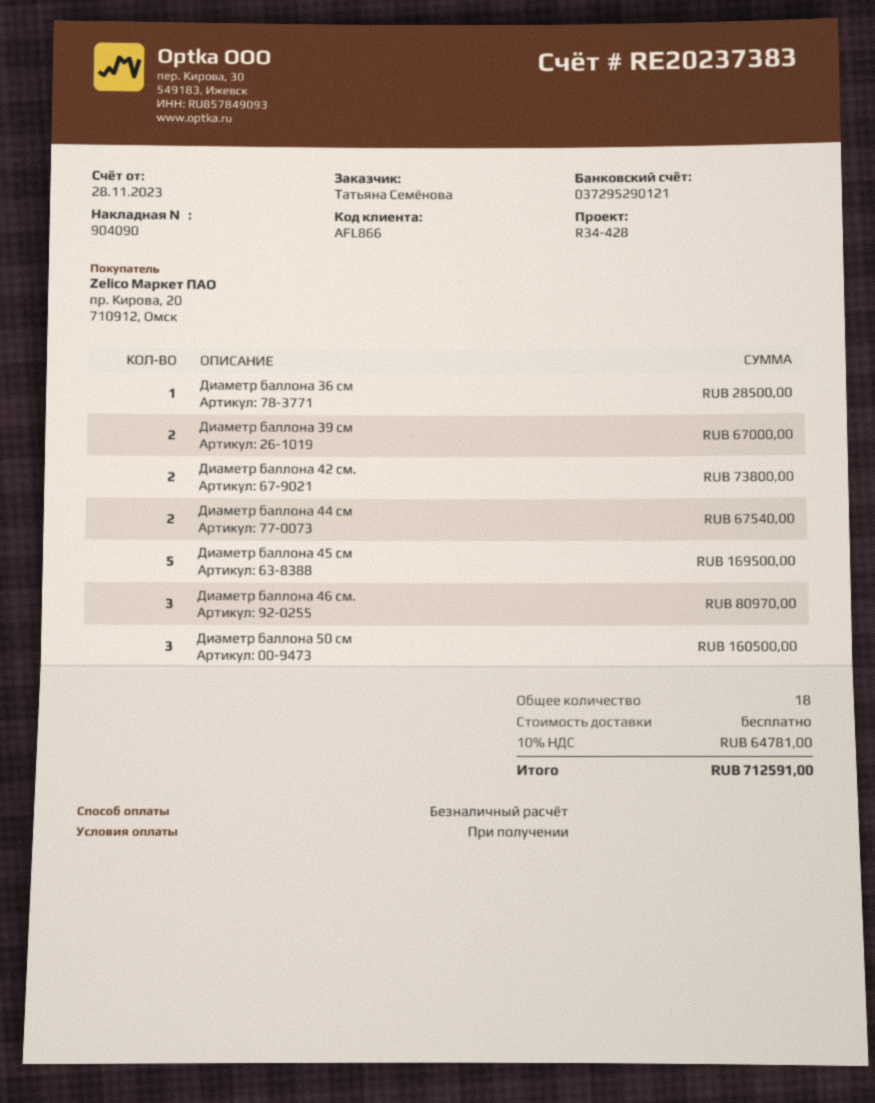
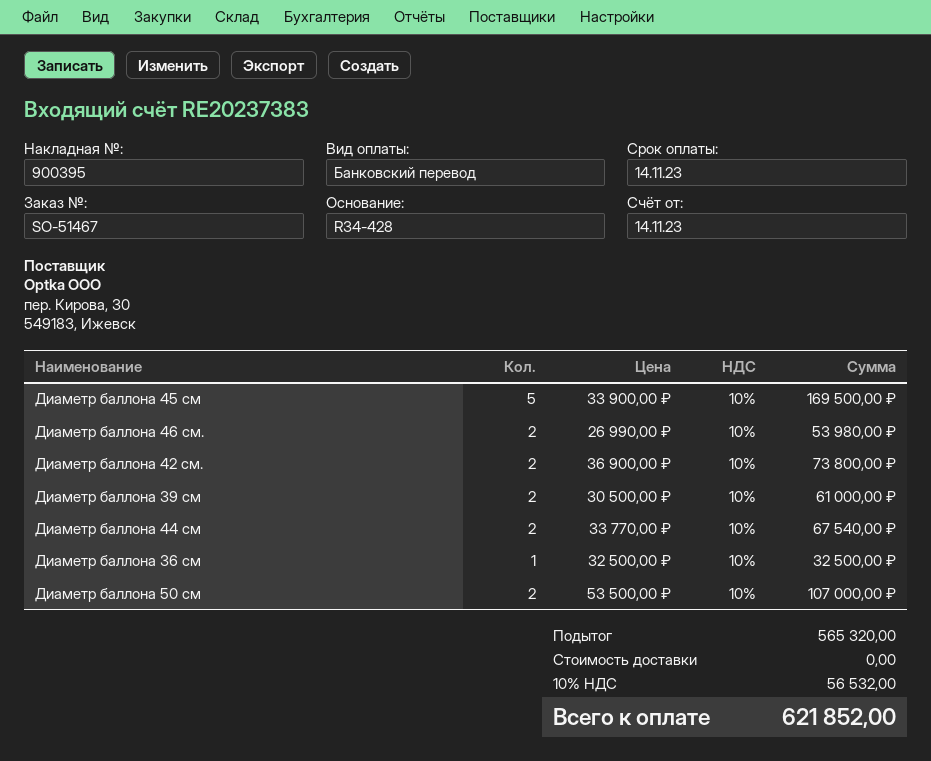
delivery note number: 904090 -> 900395
invoice date: 2023-11-28 -> 2023-11-14
Диаметр баллона 36 см: 1 for 28500.00 -> 1 for 32500.00
Диаметр баллона 39 см: 2 for 67000.00 -> 2 for 61000.00
Диаметр баллона 46 см.: 3 for 80970.00 -> 2 for 53980.00
Диаметр баллона 50 см: 3 for 160500.00 -> 2 for 107000.00
tax: 10% = 64781.00 -> 10% = 56532.00
total: 712591.00 -> 621852.00

